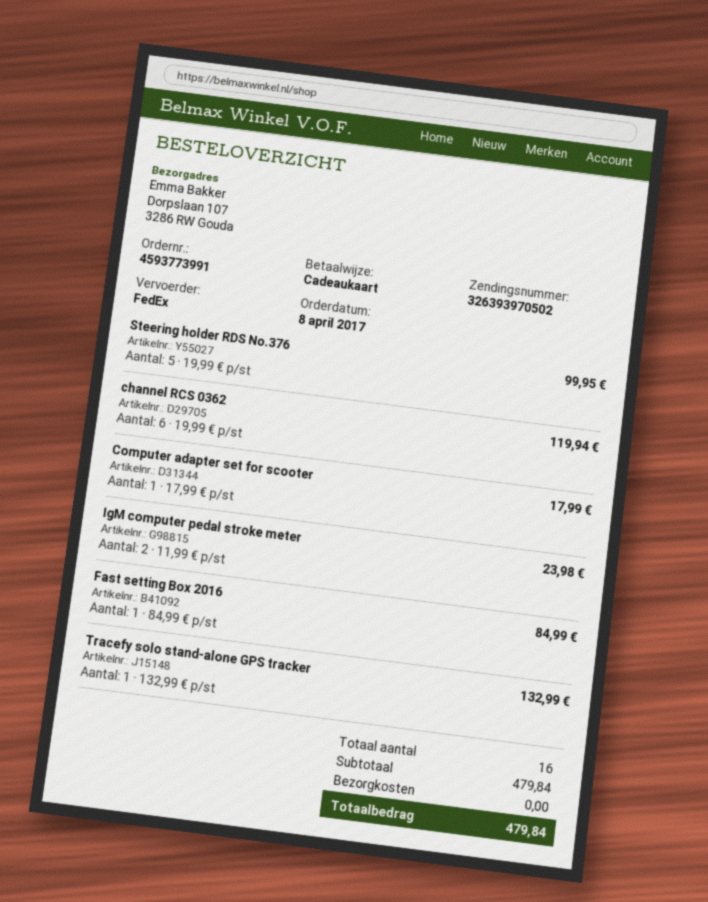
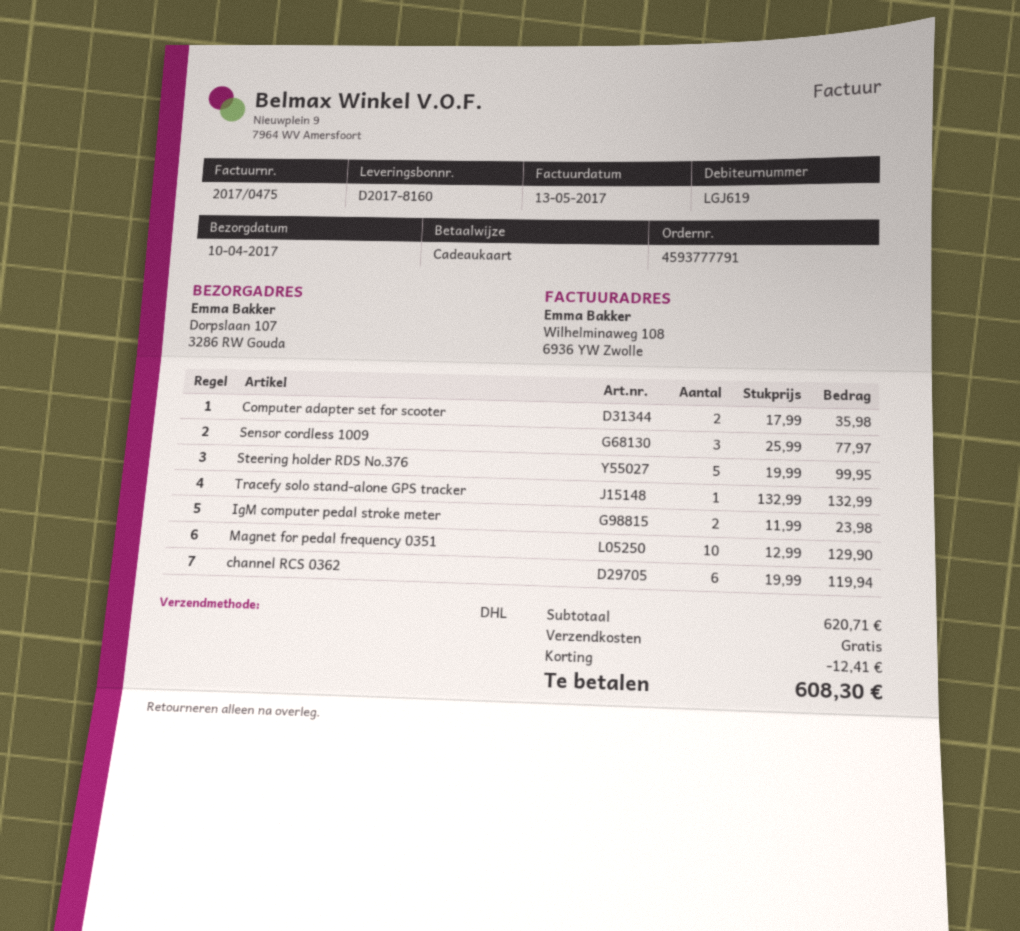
order number: 4593773991 -> 4593777791
shipping method: FedEx -> DHL
Computer adapter set for scooter: 1 x 17.99 = 17.99 -> 2 x 17.99 = 35.98
Fast setting Box 2016: 1 x 84.99 = 84.99 -> none
Sensor cordless 1009: none -> 3 x 25.99 = 77.97
Magnet for pedal frequency 0351: none -> 10 x 12.99 = 129.90
subtotal: 479.84 -> 620.71
discount: none -> 12.41
total: 479.84 -> 608.30

